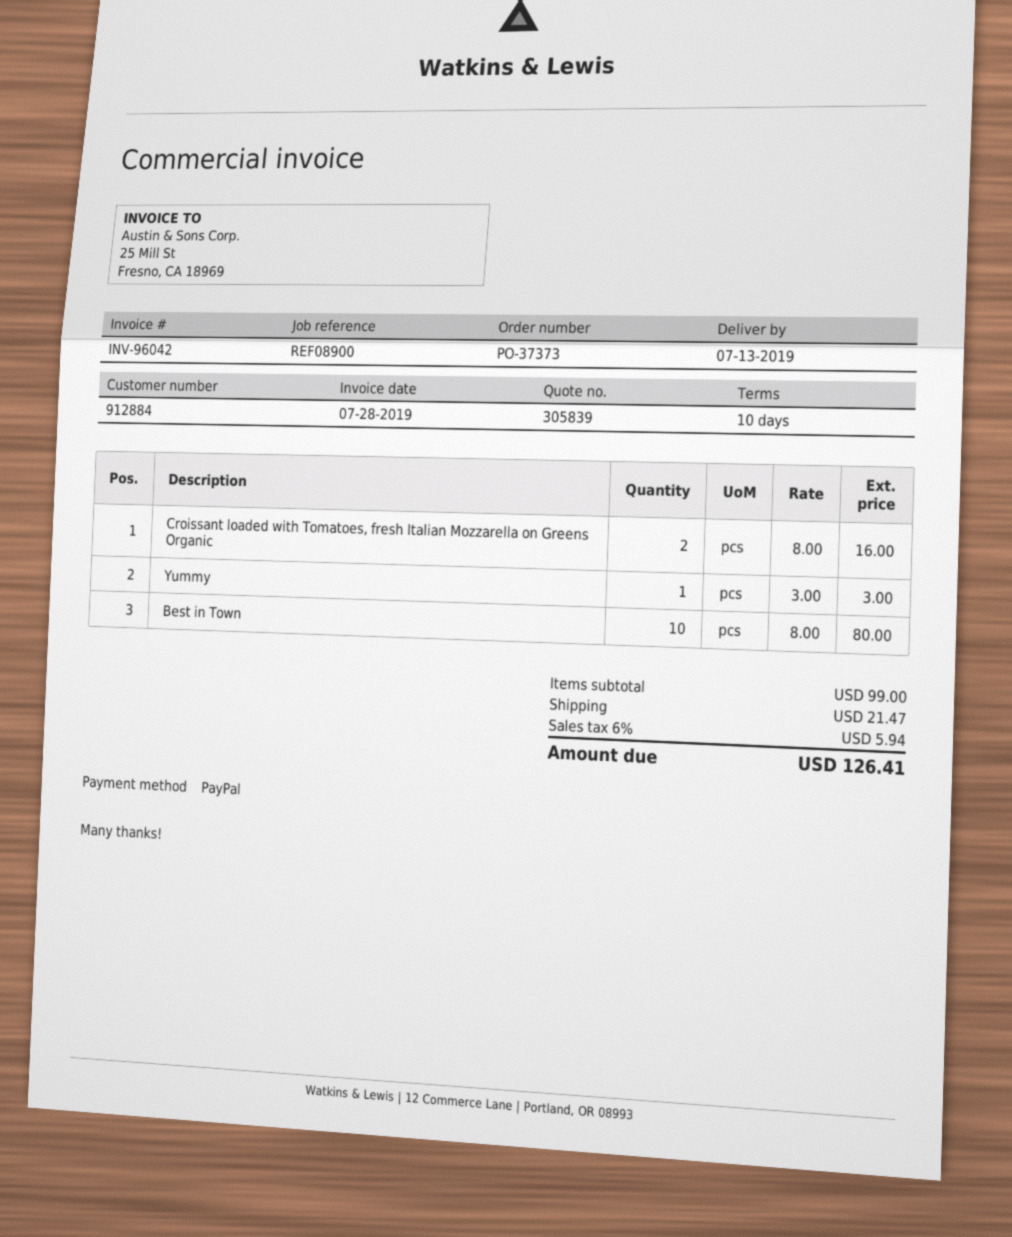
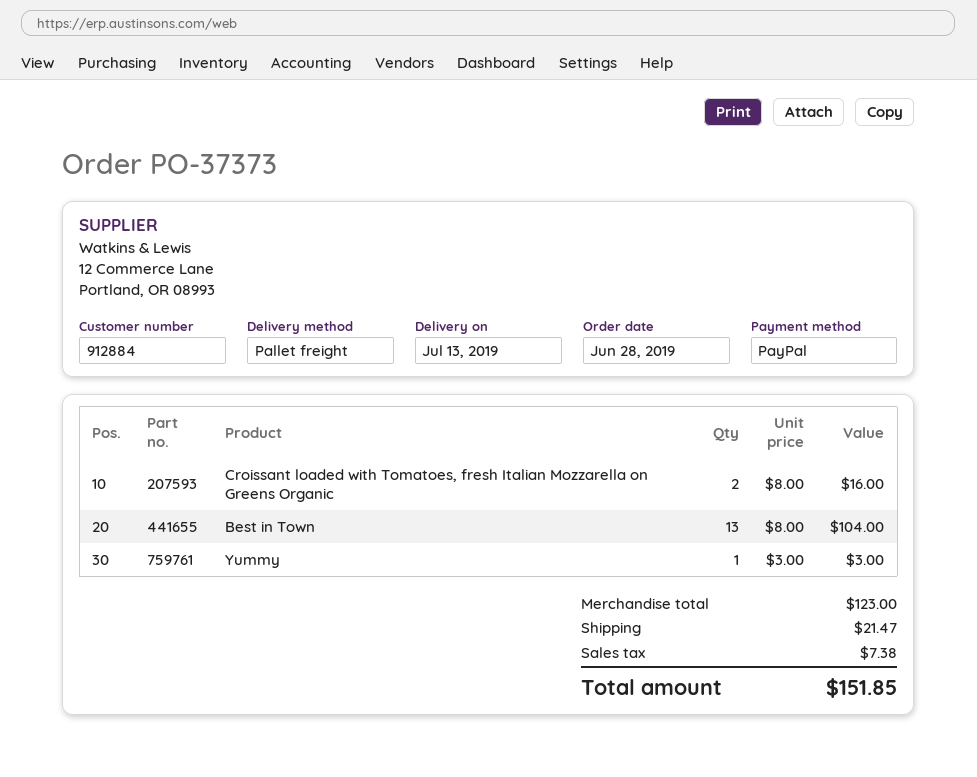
Best in Town: 10 x 8.00 = 80.00 -> 13 x 8.00 = 104.00
subtotal: 99.00 -> 123.00
tax: 5.94 -> 7.38
total: 126.41 -> 151.85

